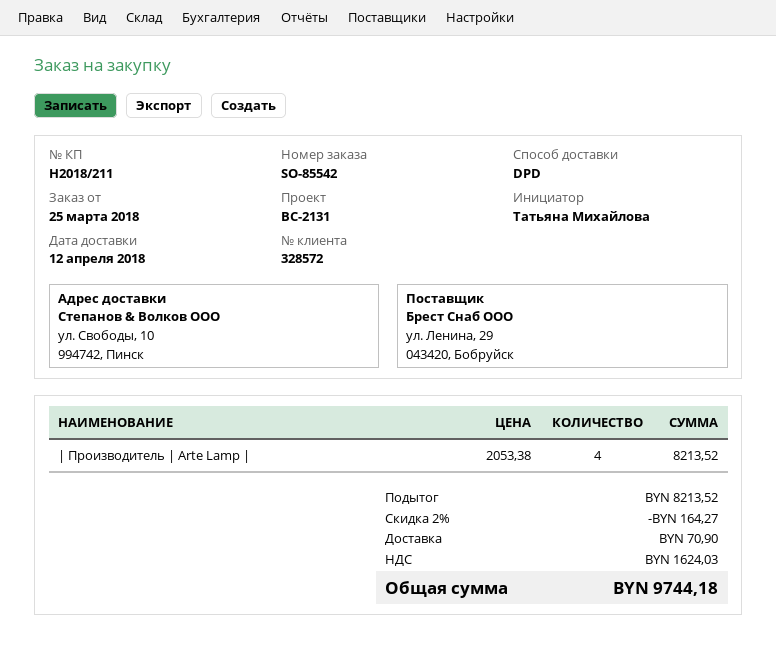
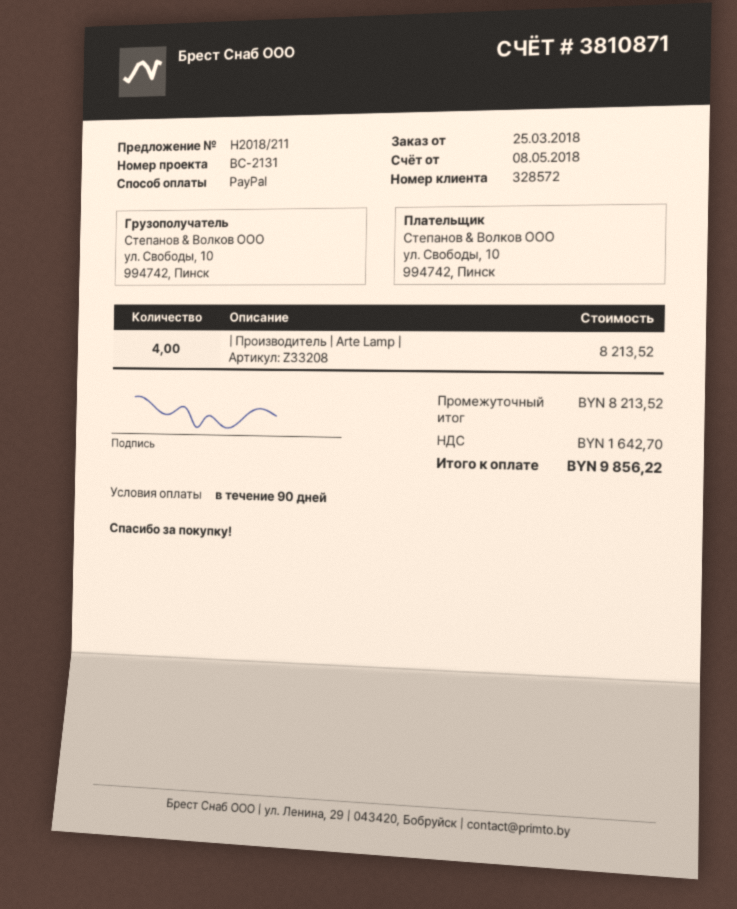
discount: 2% = 164.27 -> none
shipping: 70.90 -> none
tax: 1624.03 -> 1642.70
total: 9744.18 -> 9856.22

